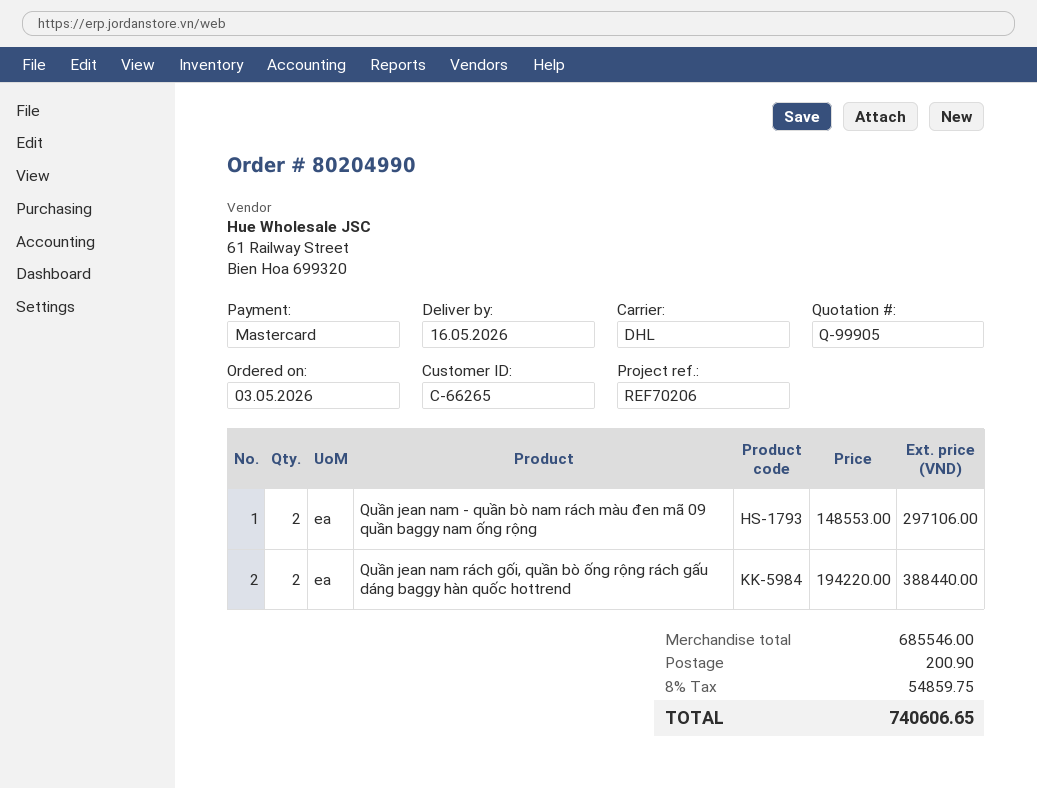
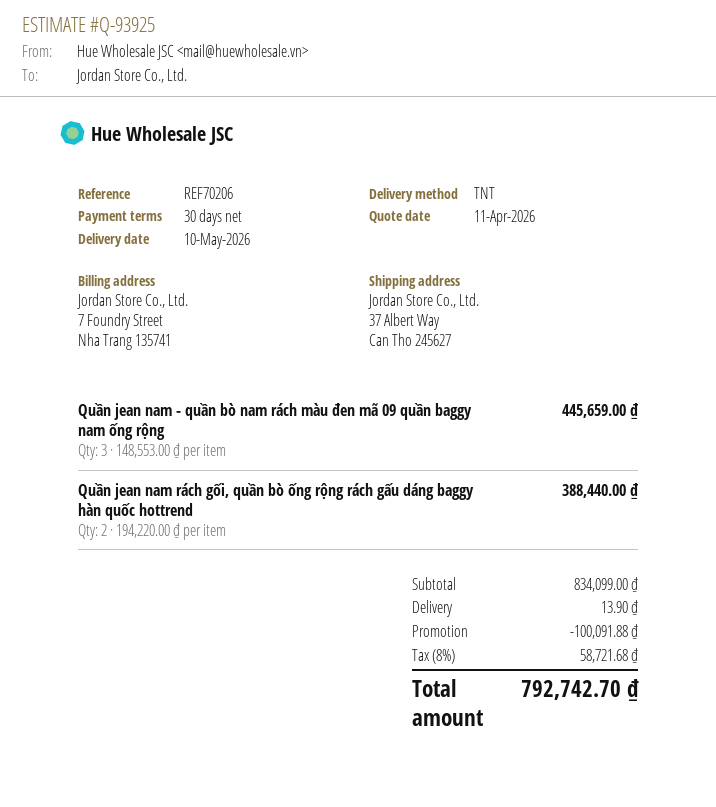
quote number: Q-99905 -> Q-93925
delivery date: 2026-05-16 -> 2026-05-10
shipping method: DHL -> TNT
Quần jean nam - quần bò nam rách màu đen mã 09 quần baggy nam ống rộng: 2 x 148553.00 = 297106.00 -> 3 x 148553.00 = 445659.00
subtotal: 685546.00 -> 834099.00
discount: none -> 100091.88
shipping: 200.90 -> 13.90
tax: 8% = 54859.75 -> 8% = 58721.68
total: 740606.65 -> 792742.70

